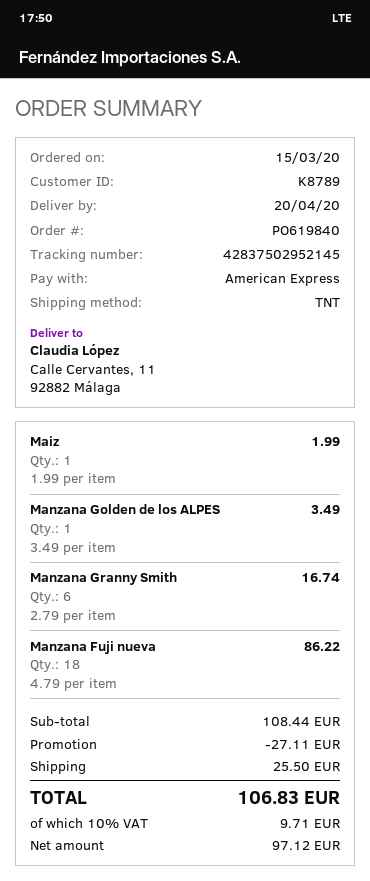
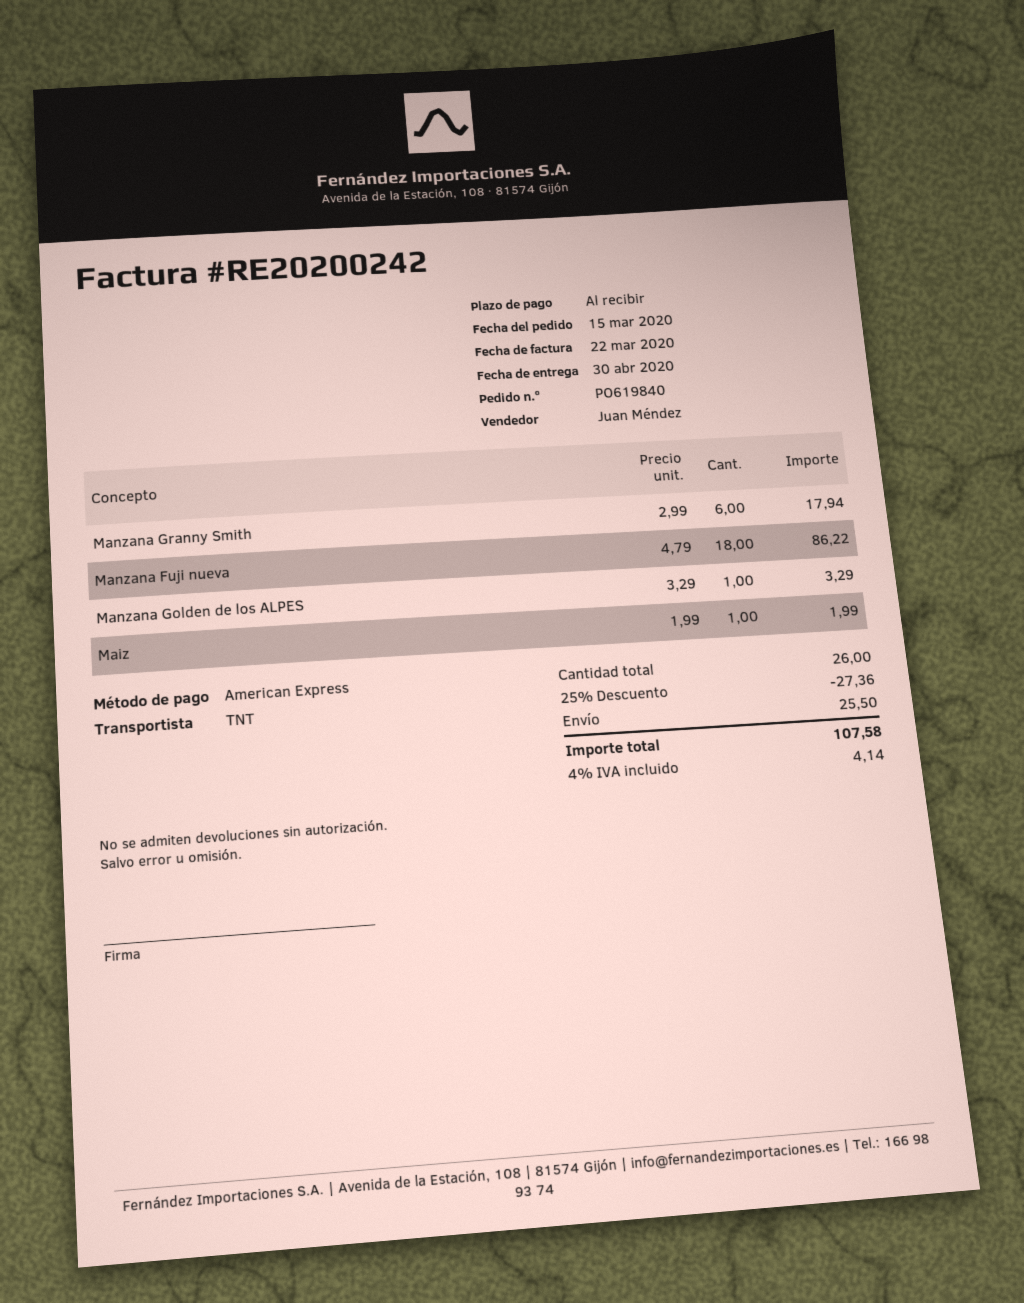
delivery date: 2020-04-20 -> 2020-04-30
Manzana Golden de los ALPES: 1 x 3.49 = 3.49 -> 1 x 3.29 = 3.29
Manzana Granny Smith: 6 x 2.79 = 16.74 -> 6 x 2.99 = 17.94
discount: 27.11 -> 27.36
tax: 10% = 9.71 -> 4% = 4.14
total: 106.83 -> 107.58

